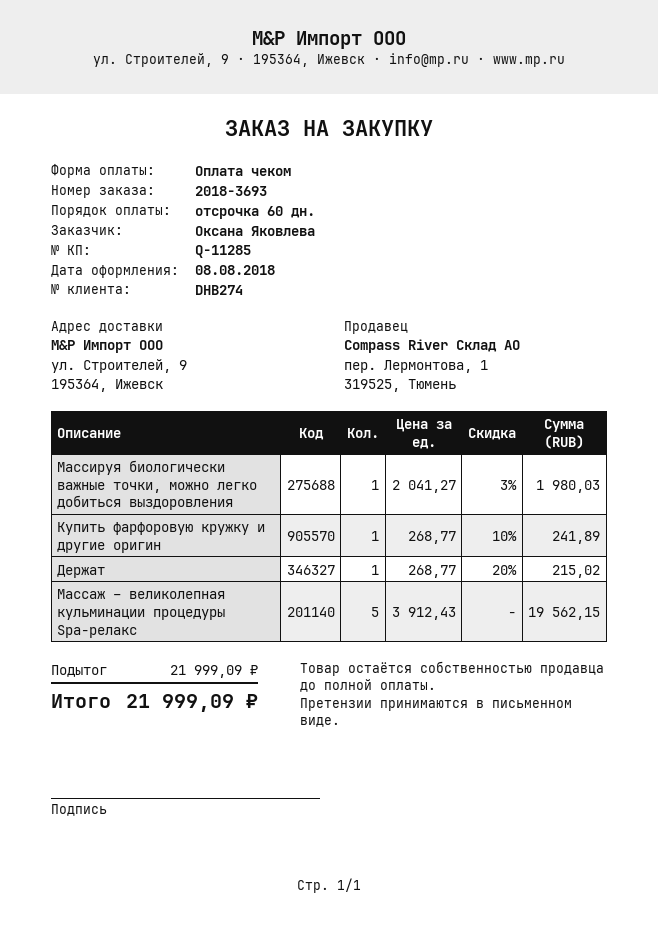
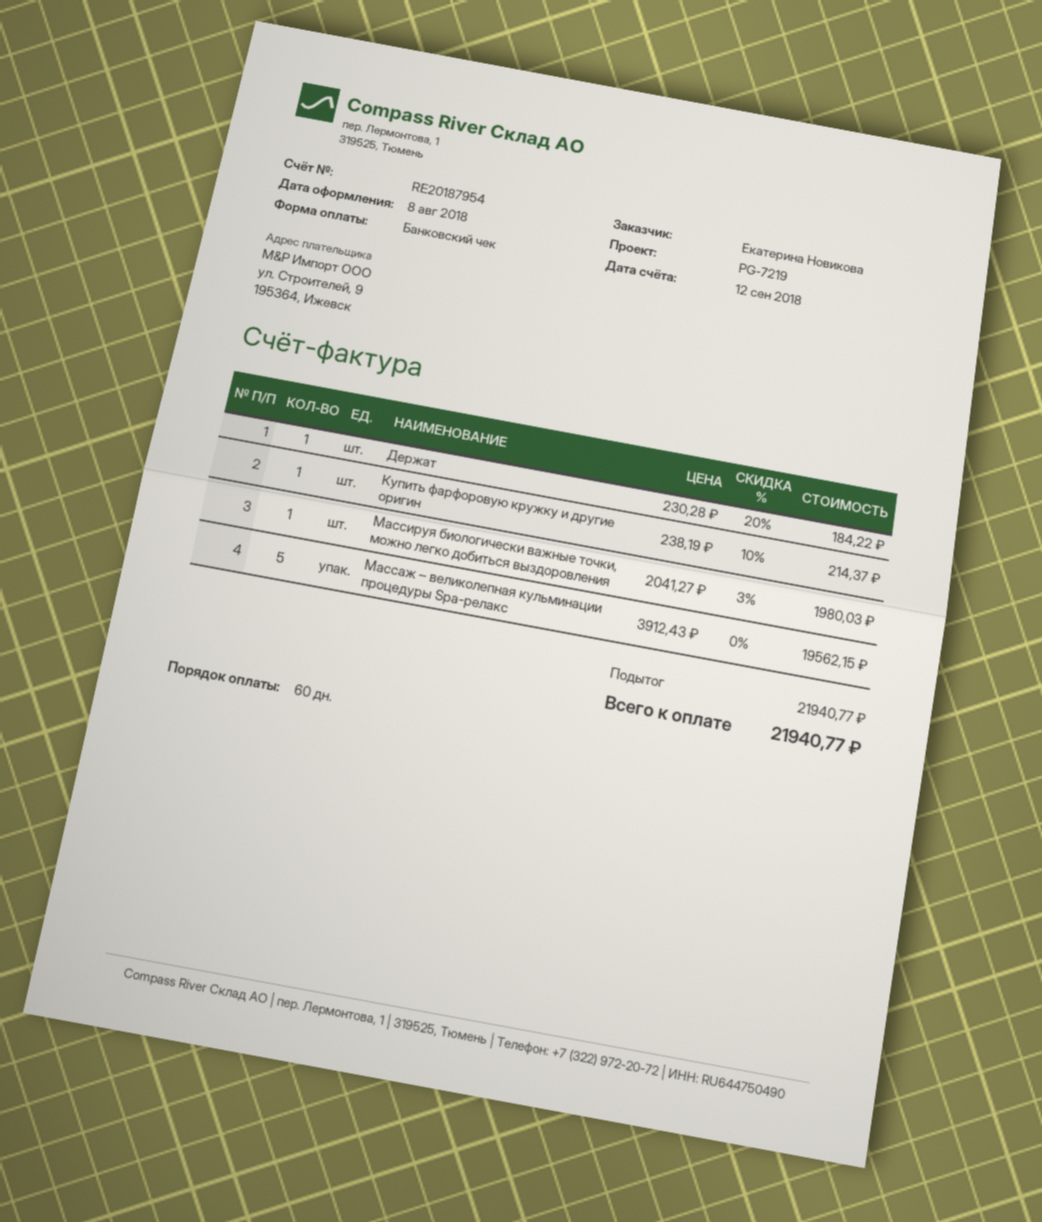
ordered by: Оксана Яковлева -> Екатерина Новикова
Купить фарфоровую кружку и другие оригин: 1 x 268.77 - 10% = 241.89 -> 1 x 238.19 - 10% = 214.37
Держат: 1 x 268.77 - 20% = 215.02 -> 1 x 230.28 - 20% = 184.22
subtotal: 21999.09 -> 21940.77
total: 21999.09 -> 21940.77

